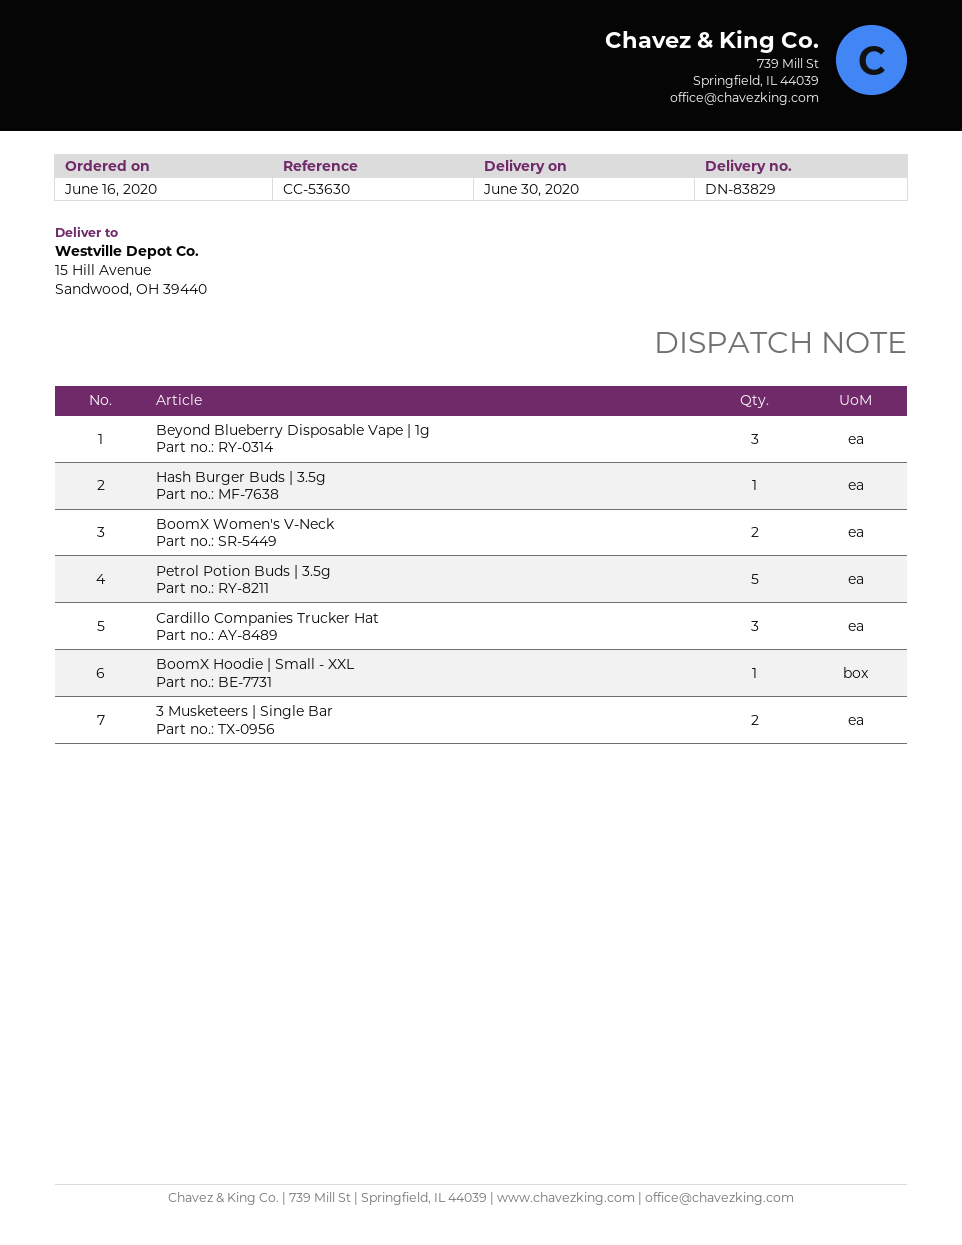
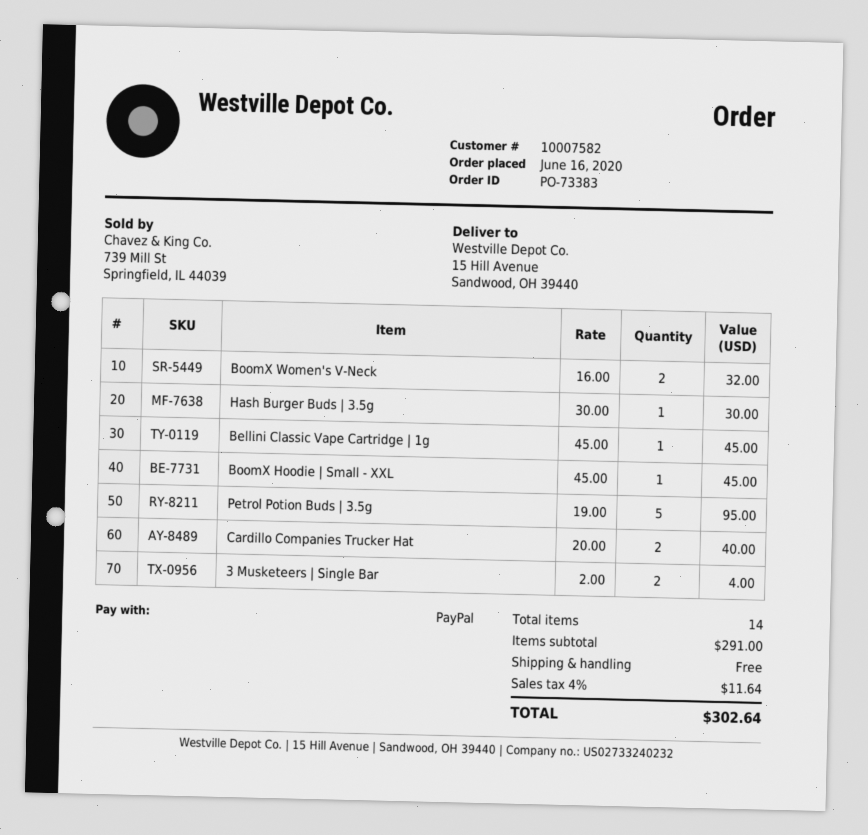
Beyond Blueberry Disposable Vape | 1g: 3 -> none
Cardillo Companies Trucker Hat: 3 -> 2
Bellini Classic Vape Cartridge | 1g: none -> 1

